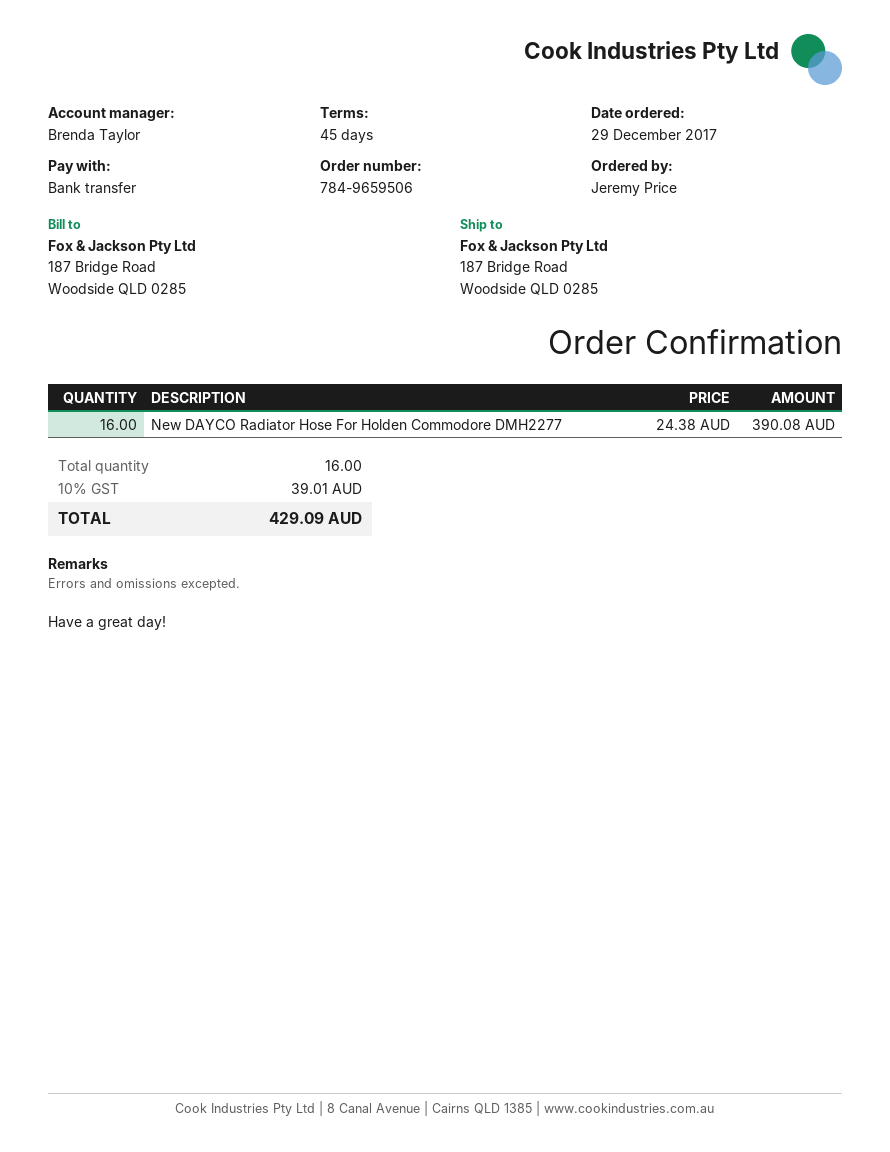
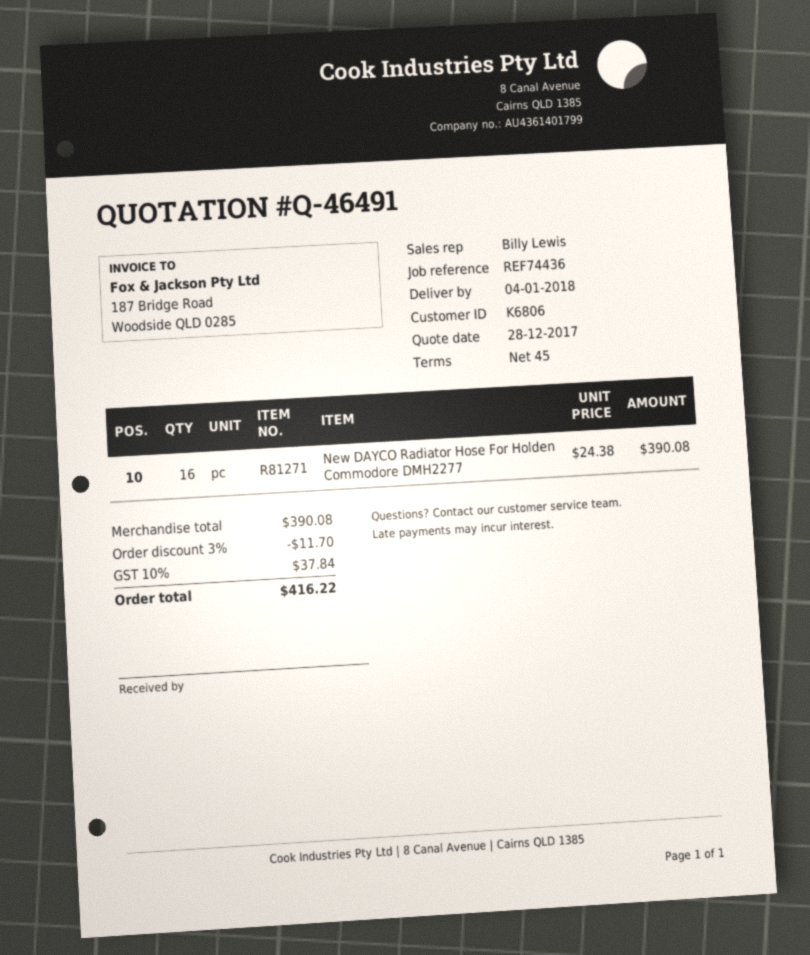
sales rep: Brenda Taylor -> Billy Lewis
discount: none -> 3% = 11.70
tax: 10% = 39.01 -> 10% = 37.84
total: 429.09 -> 416.22

